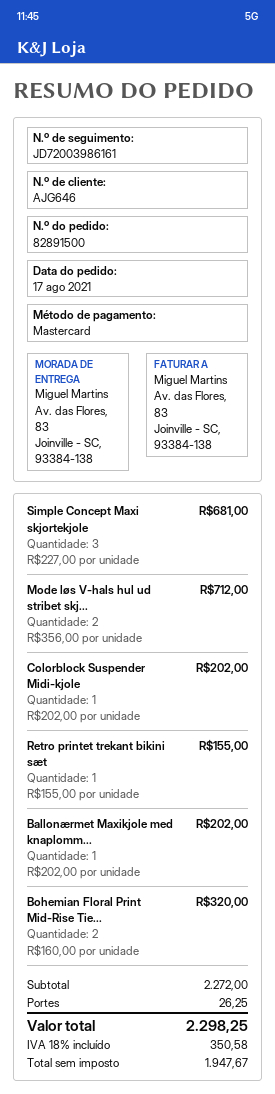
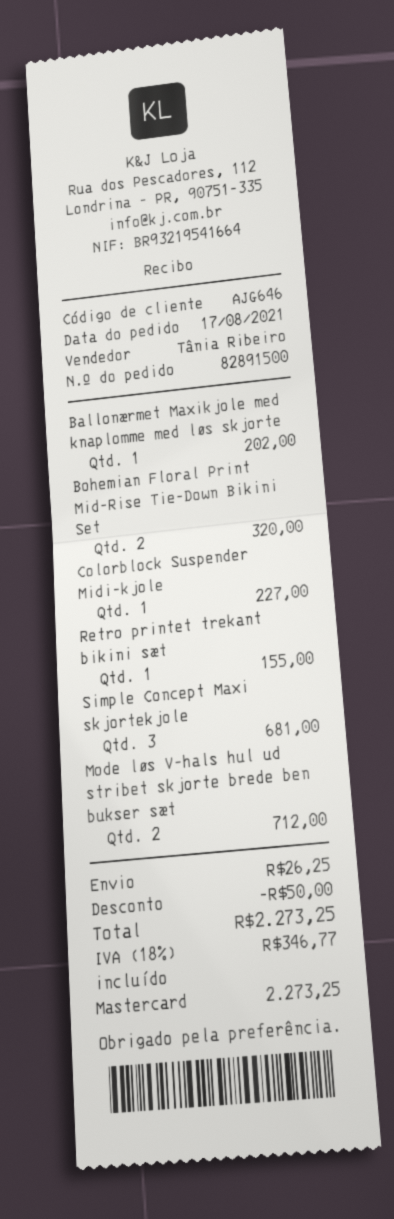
Colorblock Suspender Midi-kjole: 1 for 202.00 -> 1 for 227.00
discount: none -> 50.00
tax: 18% = 350.58 -> 18% = 346.77
total: 2298.25 -> 2273.25

